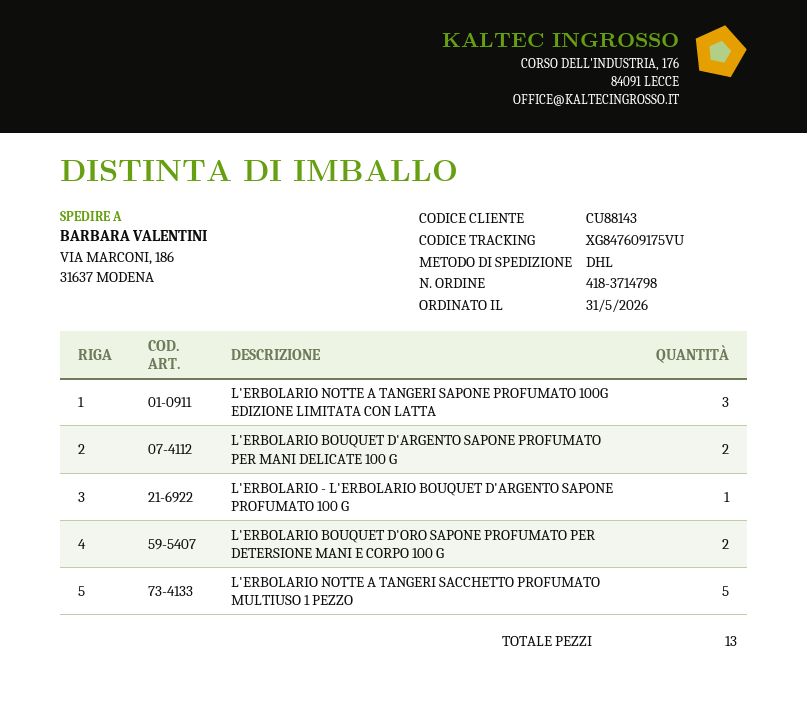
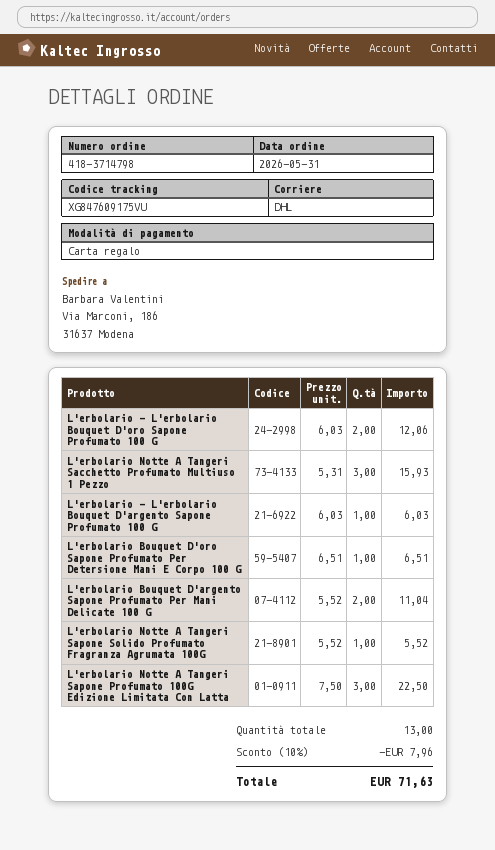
L'ERBOLARIO BOUQUET D'ORO SAPONE PROFUMATO PER DETERSIONE MANI E CORPO 100 G: 2 -> 1
L'ERBOLARIO NOTTE A TANGERI SACCHETTO PROFUMATO MULTIUSO 1 PEZZO: 5 -> 3
L'erbolario - L'erbolario Bouquet D'oro Sapone Profumato 100 G: none -> 2
L'erbolario Notte A Tangeri Sapone Solido Profumato Fragranza Agrumata 100G: none -> 1

